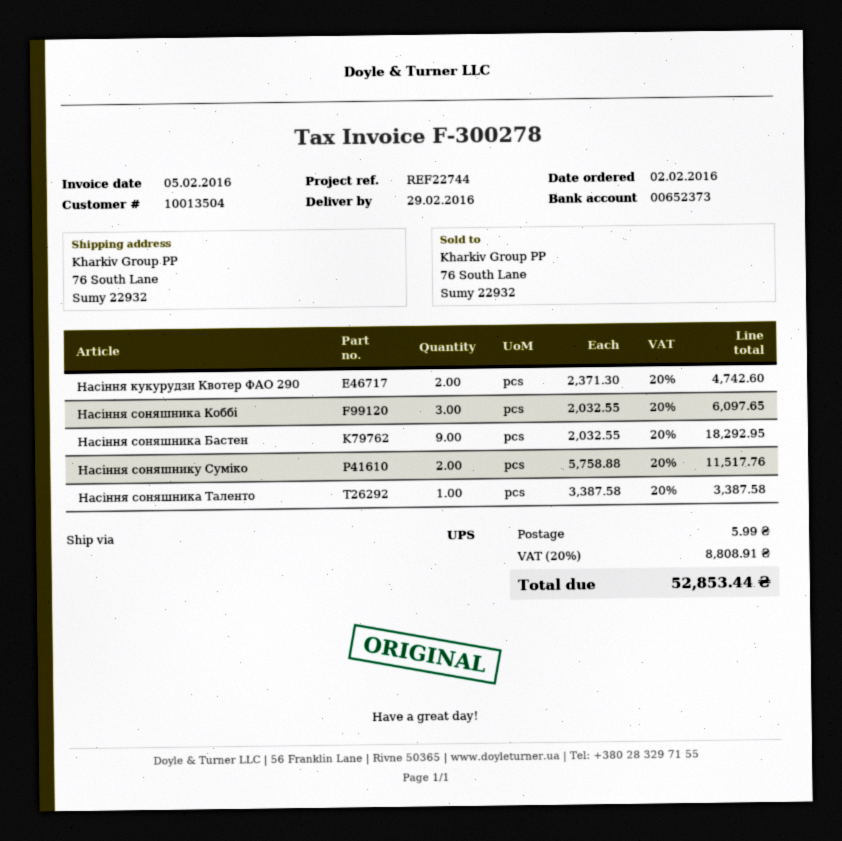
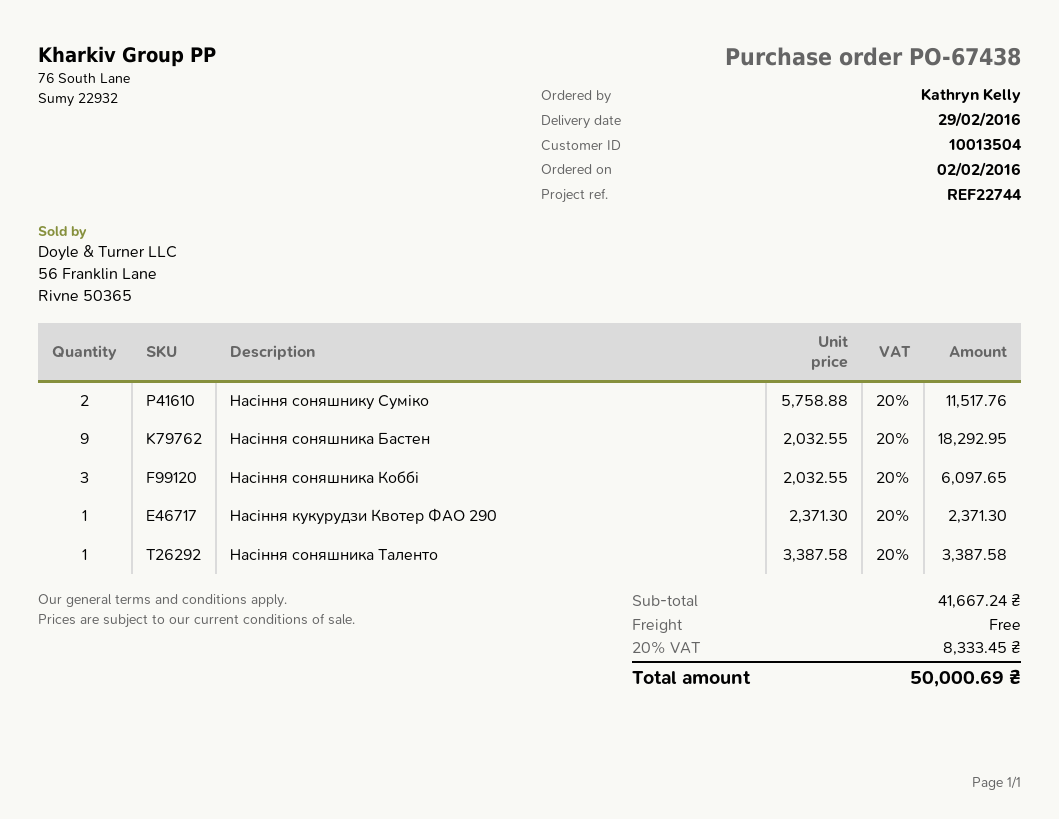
Насіння кукурудзи Квотер ФАО 290: 2 x 2371.30 = 4742.60 -> 1 x 2371.30 = 2371.30
shipping: 5.99 -> 0.00
tax: 20% = 8808.91 -> 20% = 8333.45
total: 52853.44 -> 50000.69

